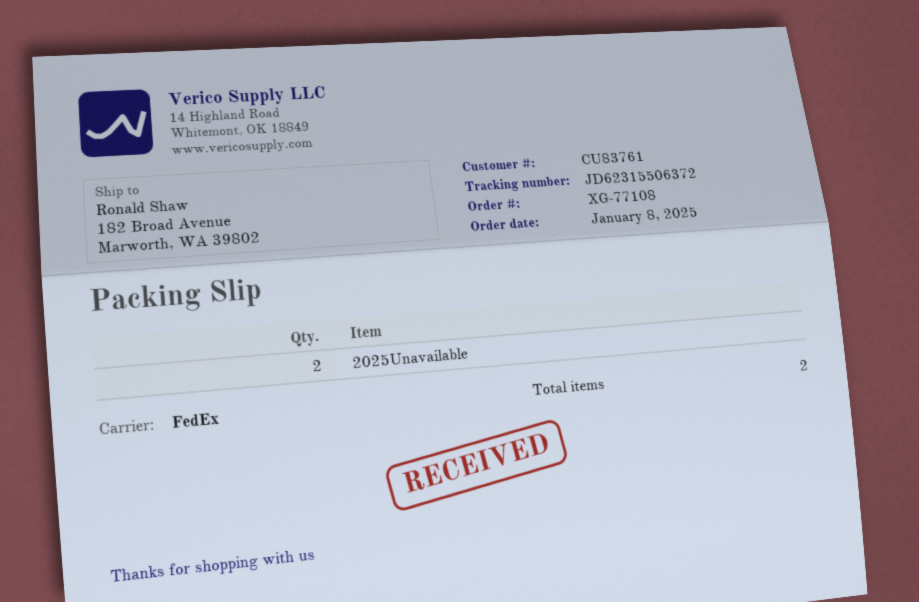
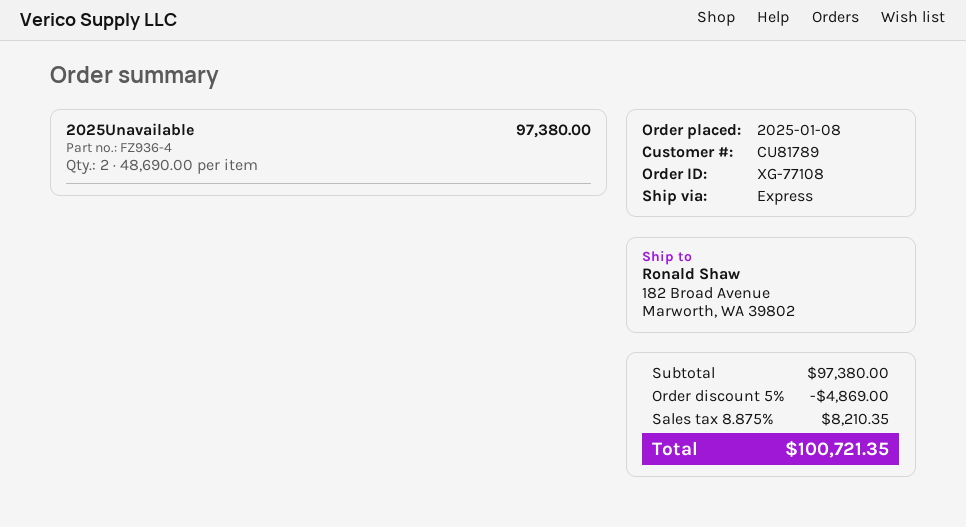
customer number: CU83761 -> CU81789
shipping method: FedEx -> express

